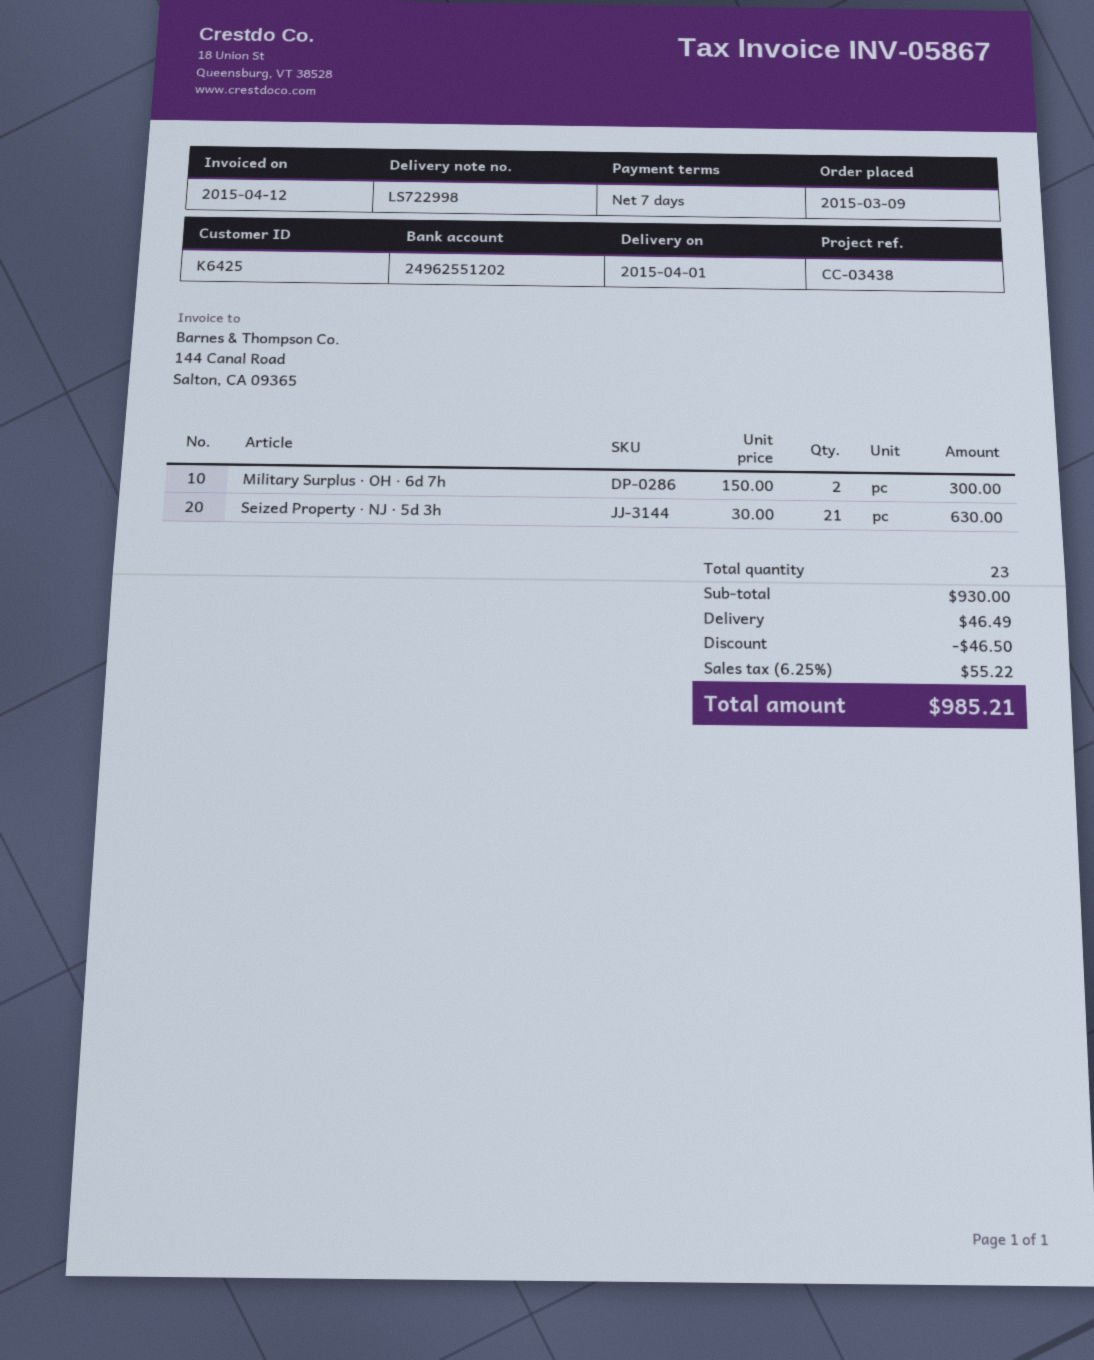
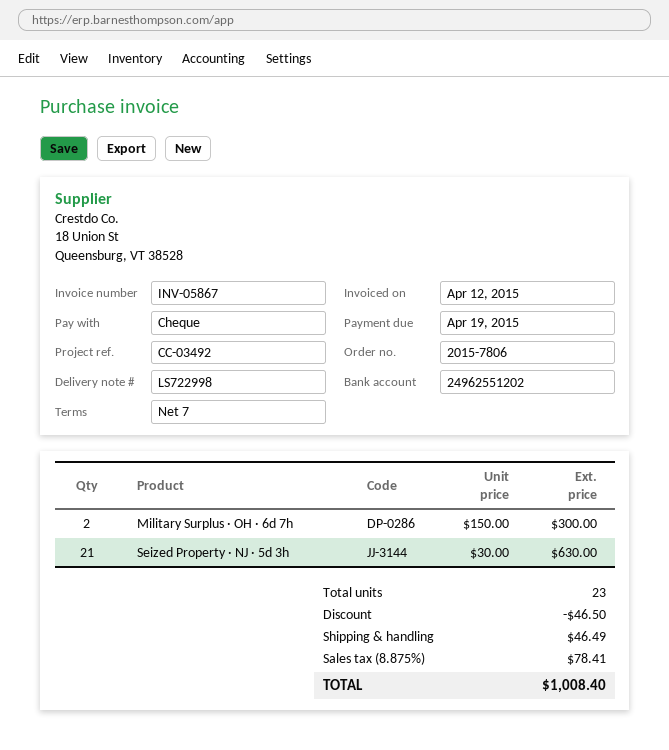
reference: CC-03438 -> CC-03492
tax: 6.25% = 55.22 -> 8.875% = 78.41
total: 985.21 -> 1008.40

